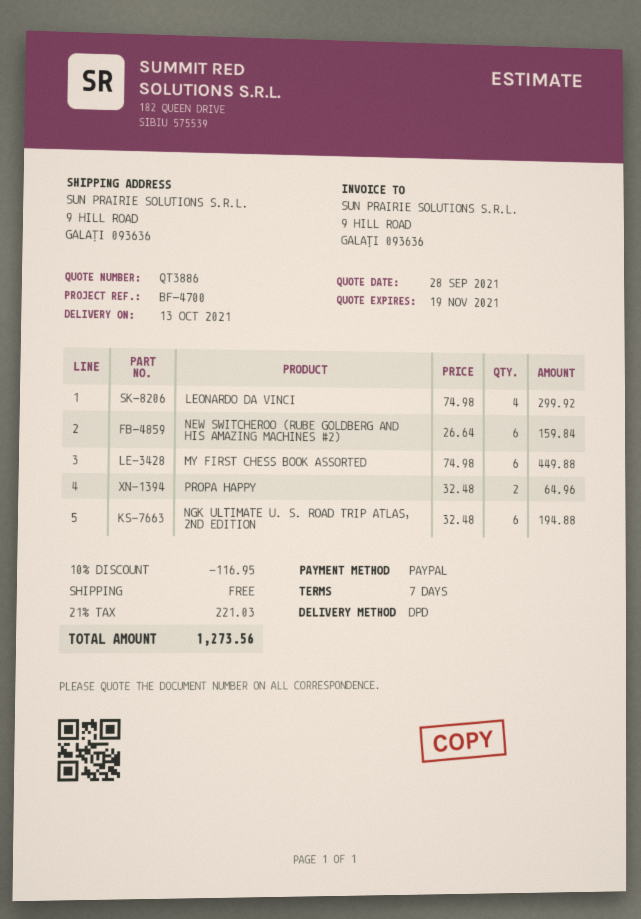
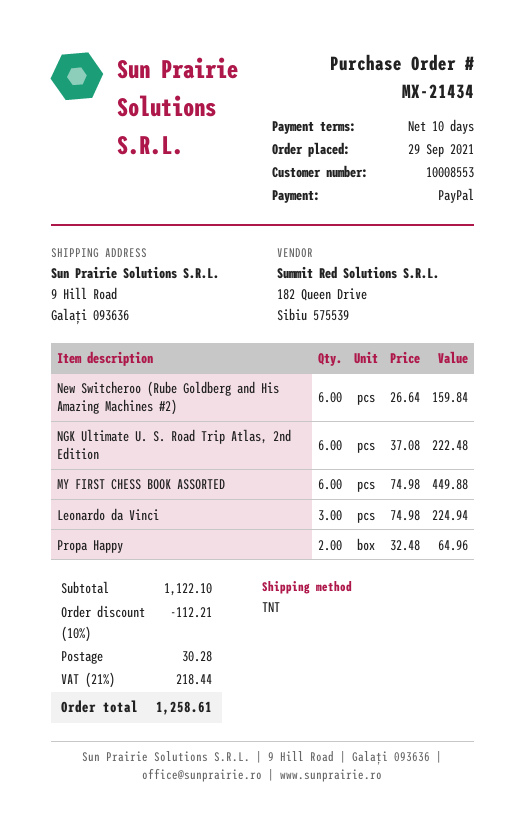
payment terms: 7 days -> 10 days
shipping method: DPD -> TNT
LEONARDO DA VINCI: 4 x 74.98 = 299.92 -> 3 x 74.98 = 224.94
NGK ULTIMATE U. S. ROAD TRIP ATLAS, 2ND EDITION: 6 x 32.48 = 194.88 -> 6 x 37.08 = 222.48
discount: 10% = 116.95 -> 10% = 112.21
shipping: 0.00 -> 30.28
tax: 21% = 221.03 -> 21% = 218.44
total: 1273.56 -> 1258.61

